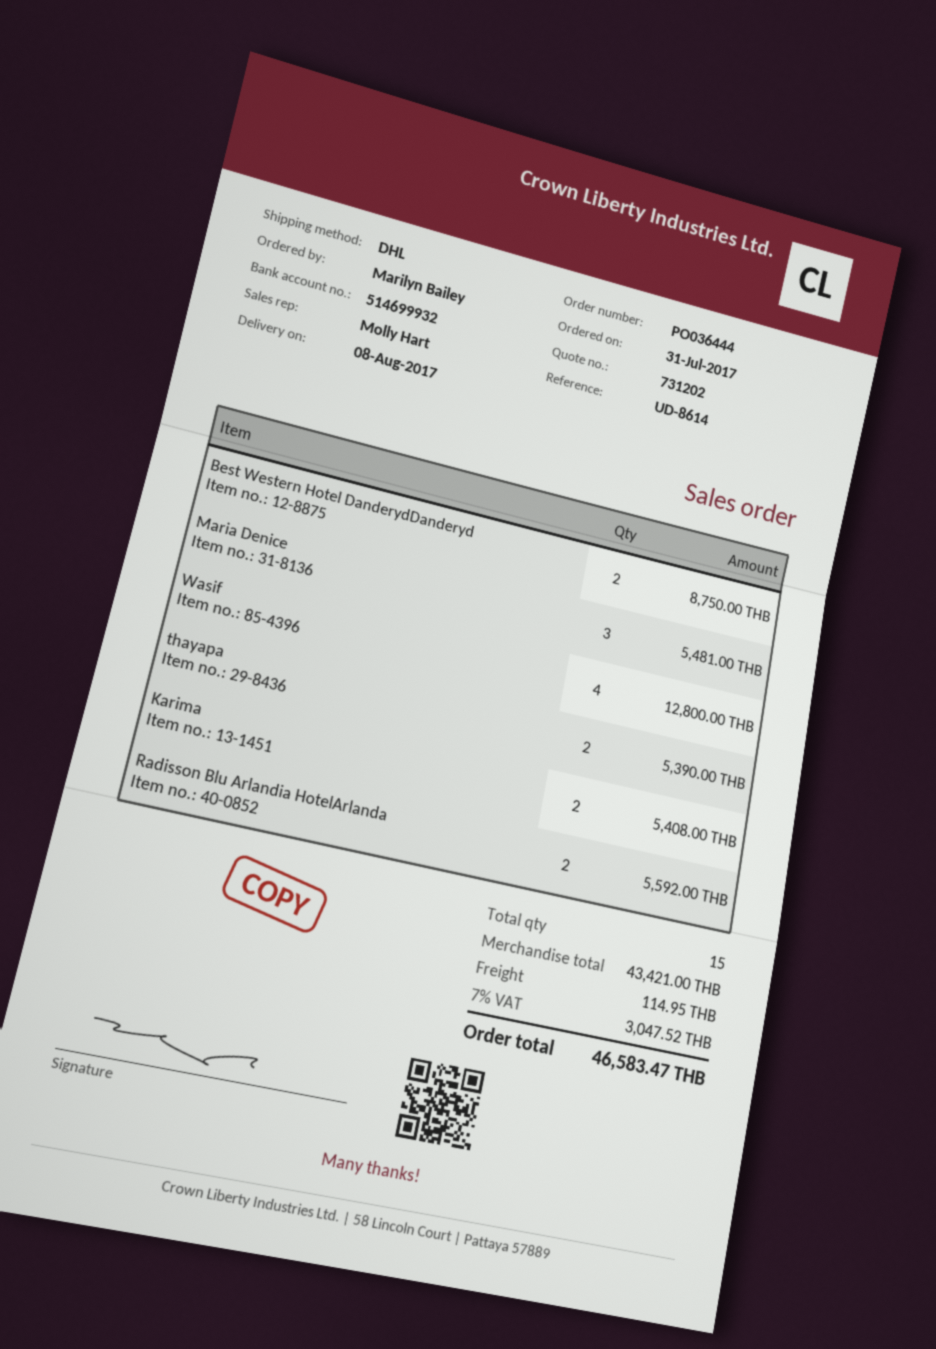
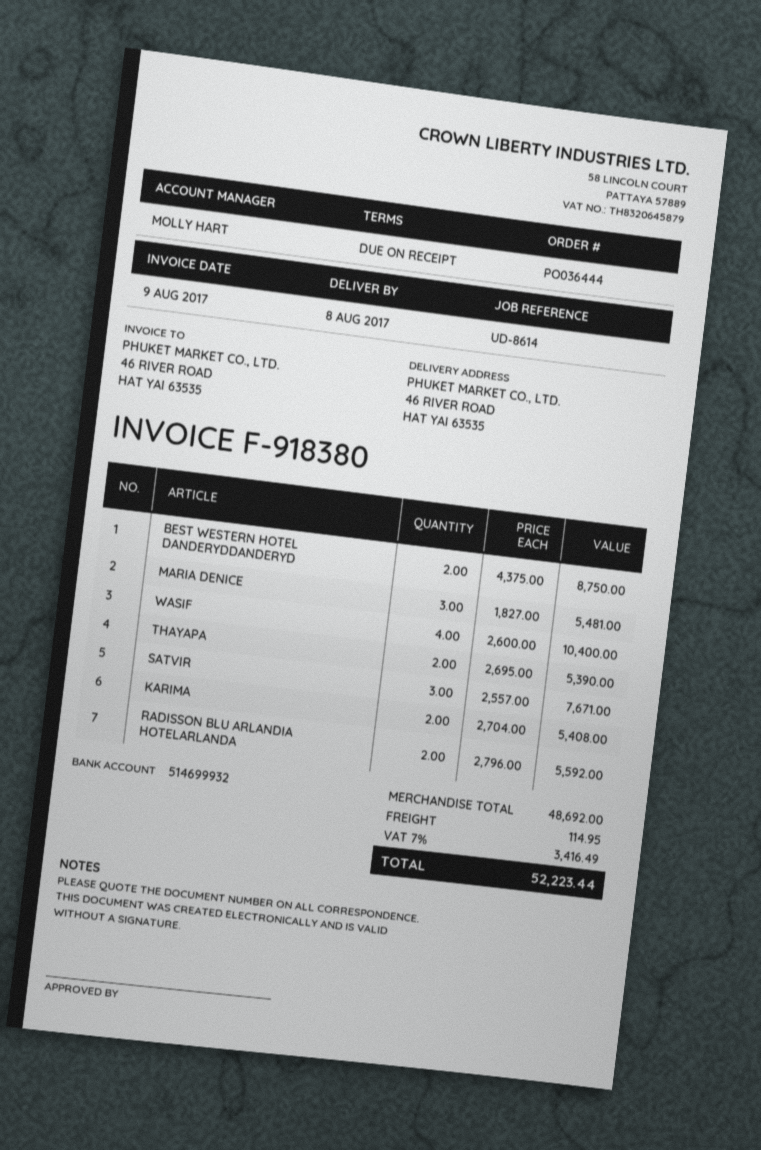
Wasif: 4 for 12800.00 -> 4 for 10400.00
SATVIR: none -> 3 for 7671.00
subtotal: 43421.00 -> 48692.00
tax: 7% = 3047.52 -> 7% = 3416.49
total: 46583.47 -> 52223.44

